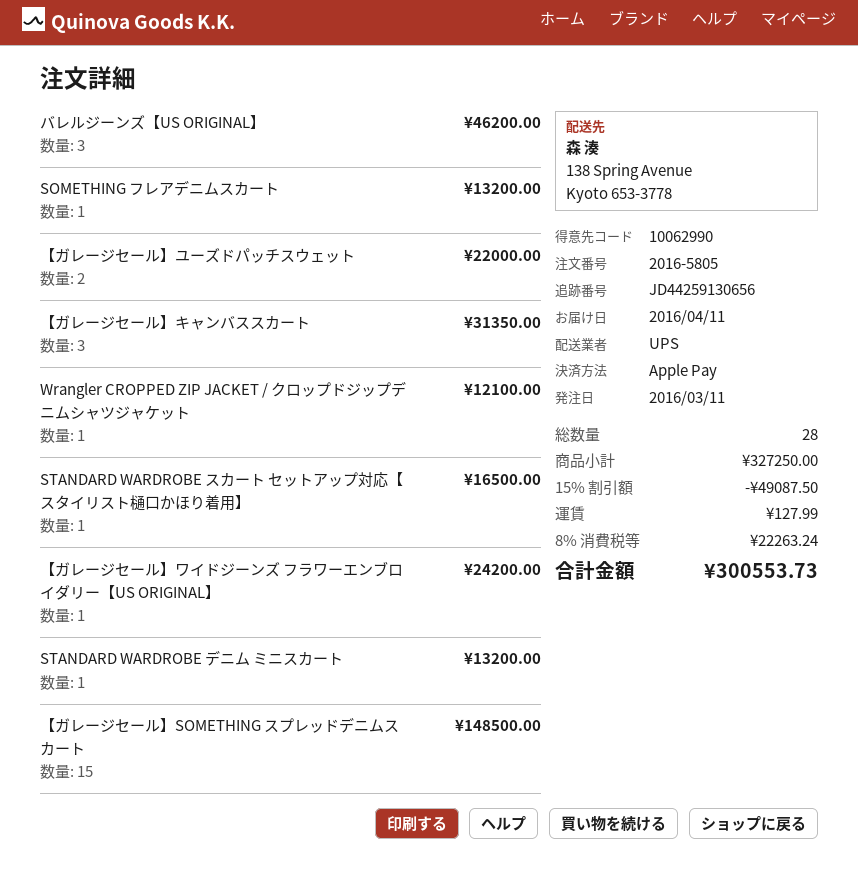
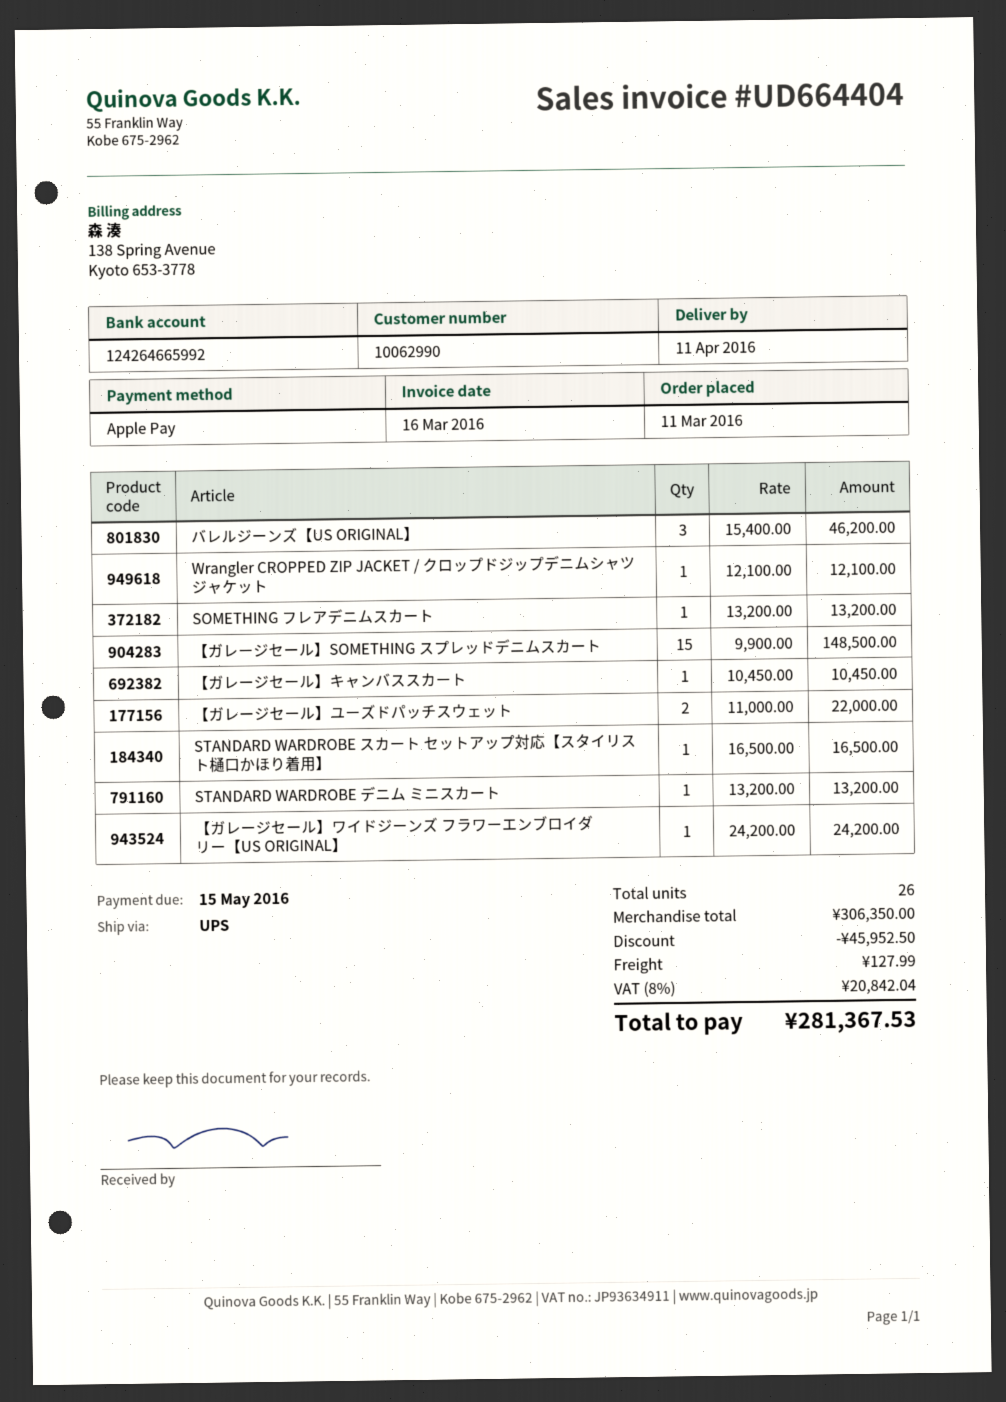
【ガレージセール】キャンバススカート: 3 for 31350.00 -> 1 for 10450.00
total quantity: 28 -> 26
subtotal: 327250.00 -> 306350.00
discount: 49087.50 -> 45952.50
tax: 8% = 22263.24 -> 8% = 20842.04
total: 300553.73 -> 281367.53

